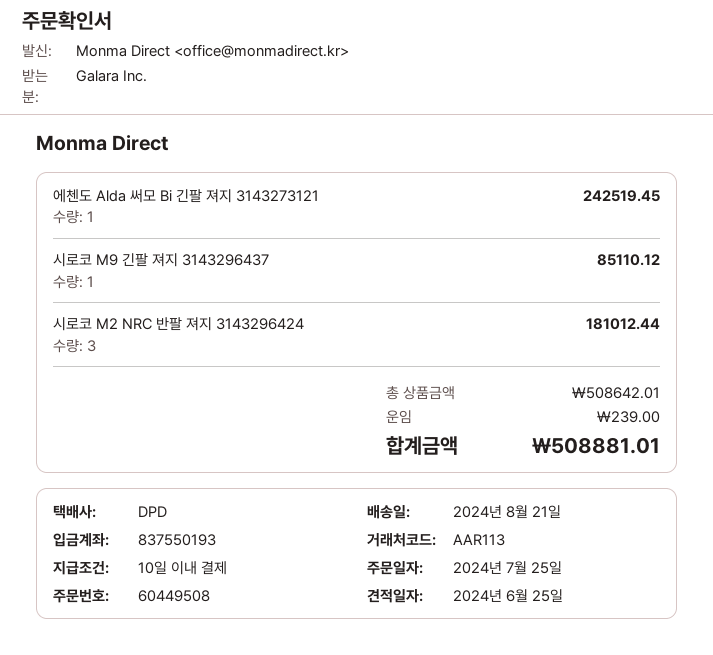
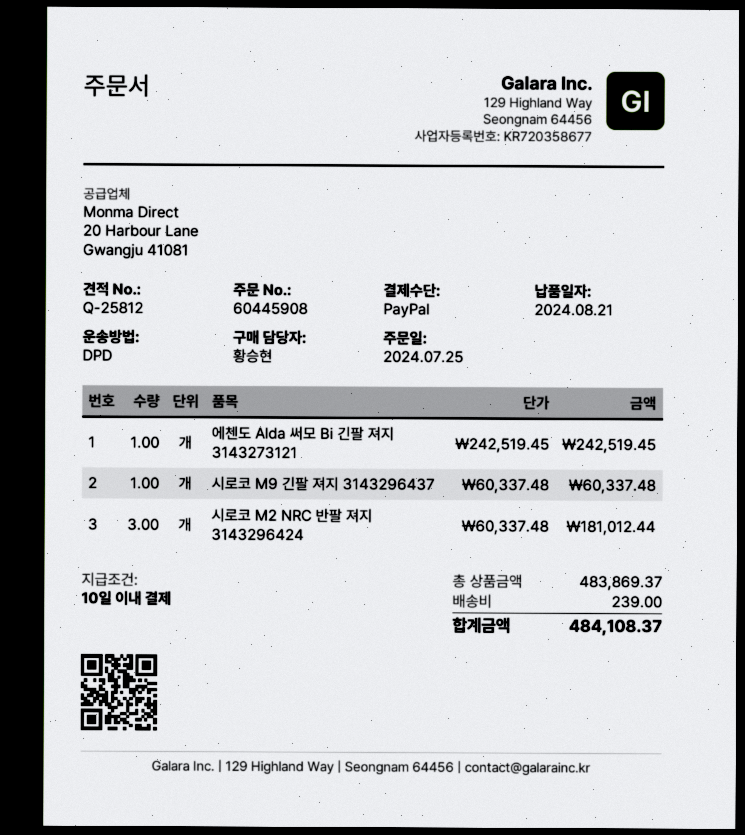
order number: 60449508 -> 60445908
시로코 M9 긴팔 져지 3143296437: 1 for 85110.12 -> 1 for 60337.48
subtotal: 508642.01 -> 483869.37
total: 508881.01 -> 484108.37

